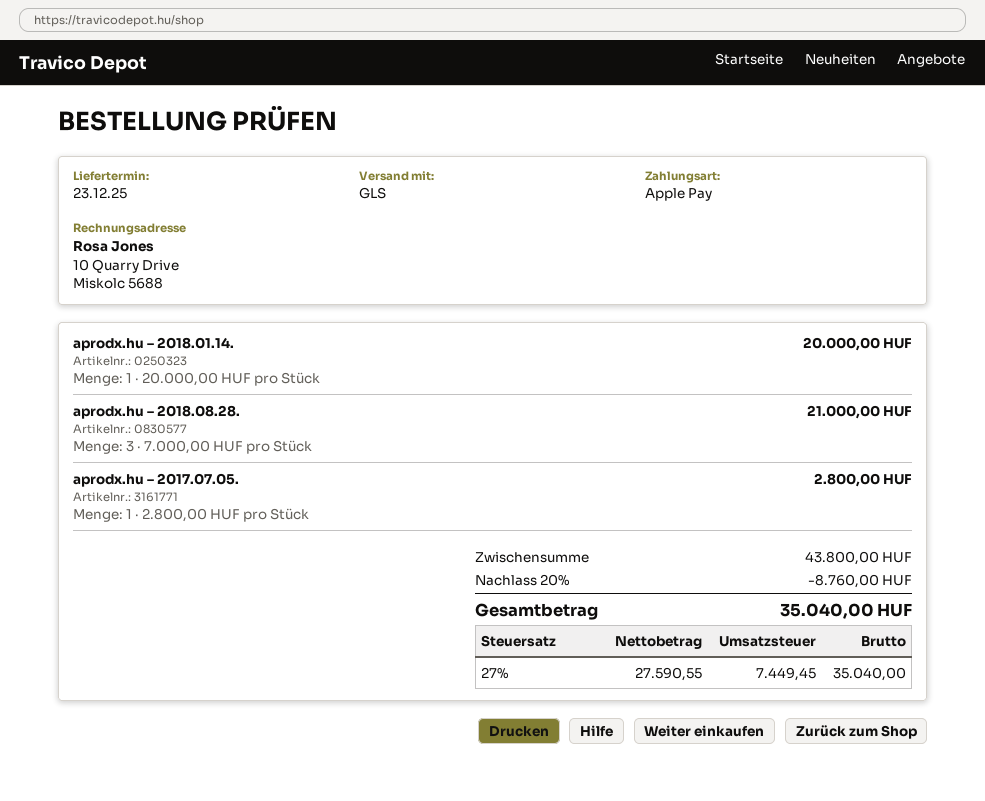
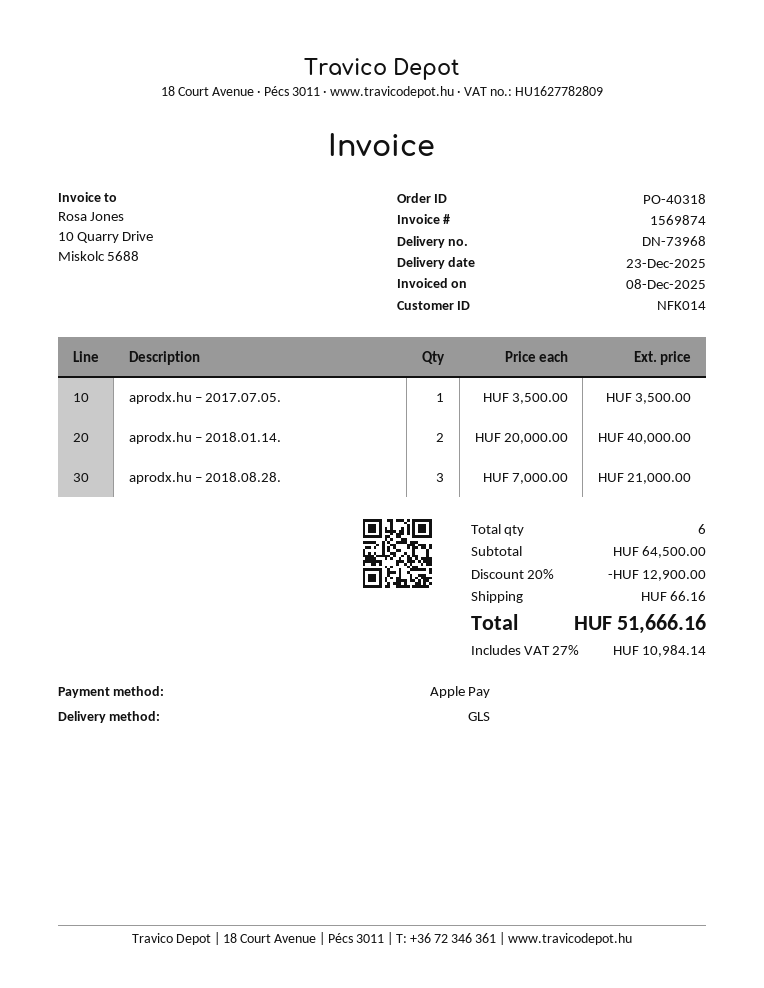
aprodx.hu – 2018.01.14.: 1 x 20000.00 = 20000.00 -> 2 x 20000.00 = 40000.00
aprodx.hu – 2017.07.05.: 1 x 2800.00 = 2800.00 -> 1 x 3500.00 = 3500.00
subtotal: 43800.00 -> 64500.00
discount: 20% = 8760.00 -> 20% = 12900.00
shipping: none -> 66.16
tax: 27% = 7449.45 -> 27% = 10984.14
total: 35040.00 -> 51666.16

